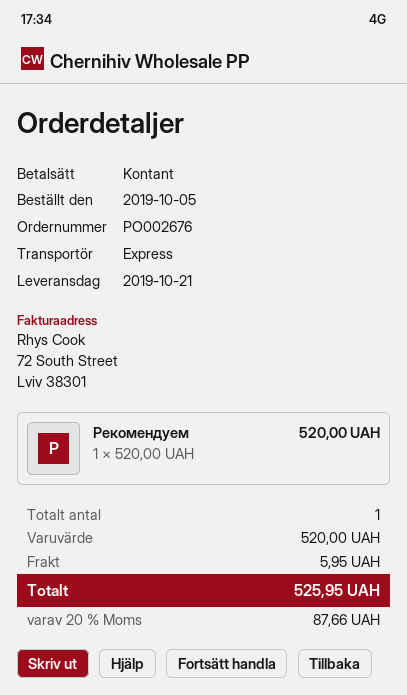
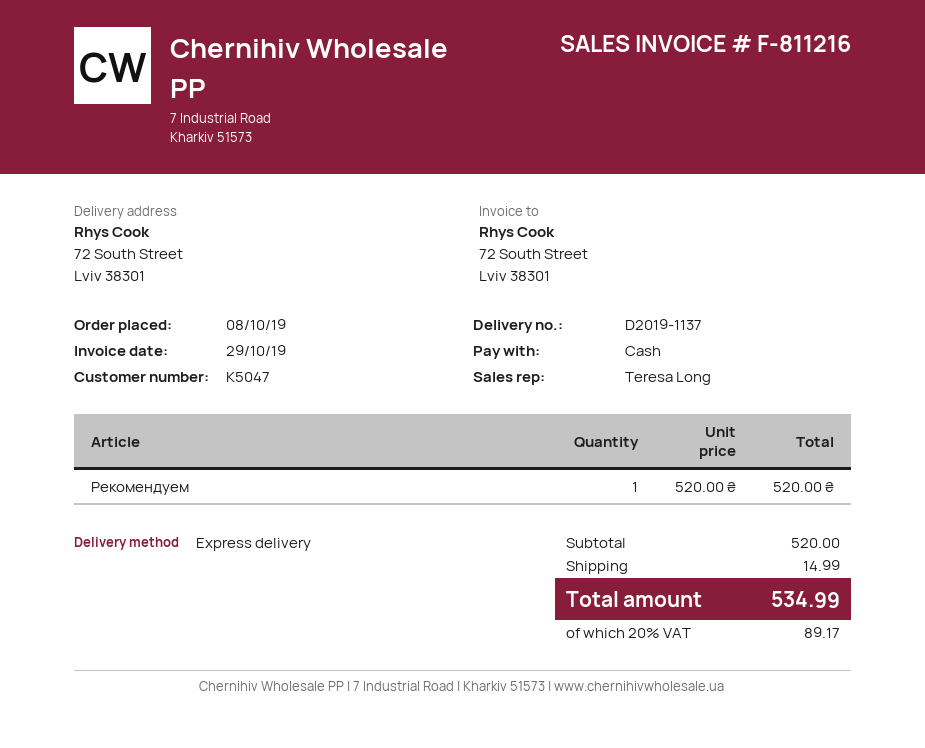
order date: 2019-10-05 -> 2019-10-08
shipping: 5.95 -> 14.99
tax: 20% = 87.66 -> 20% = 89.17
total: 525.95 -> 534.99

